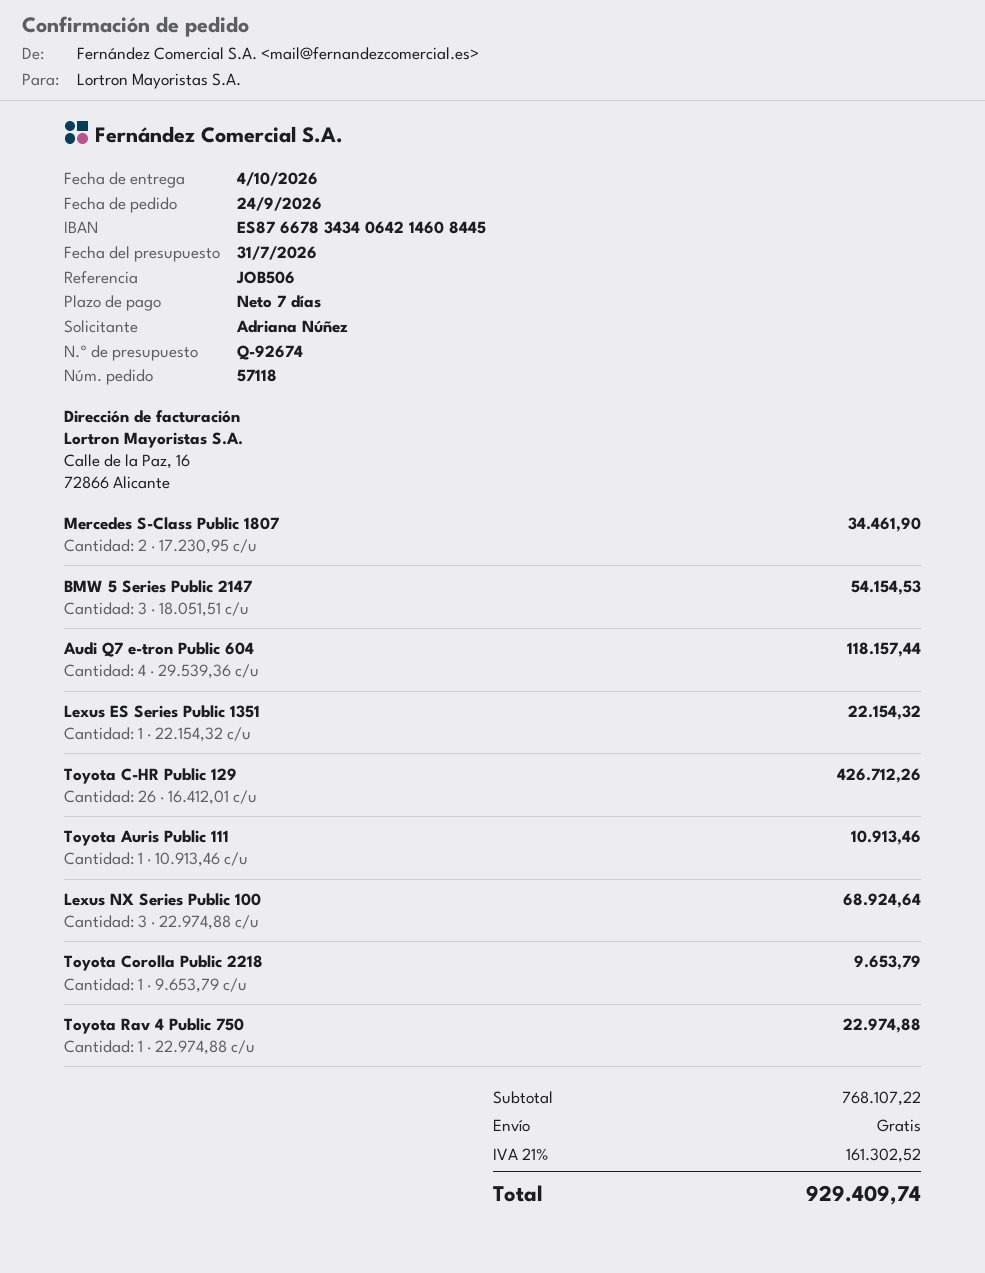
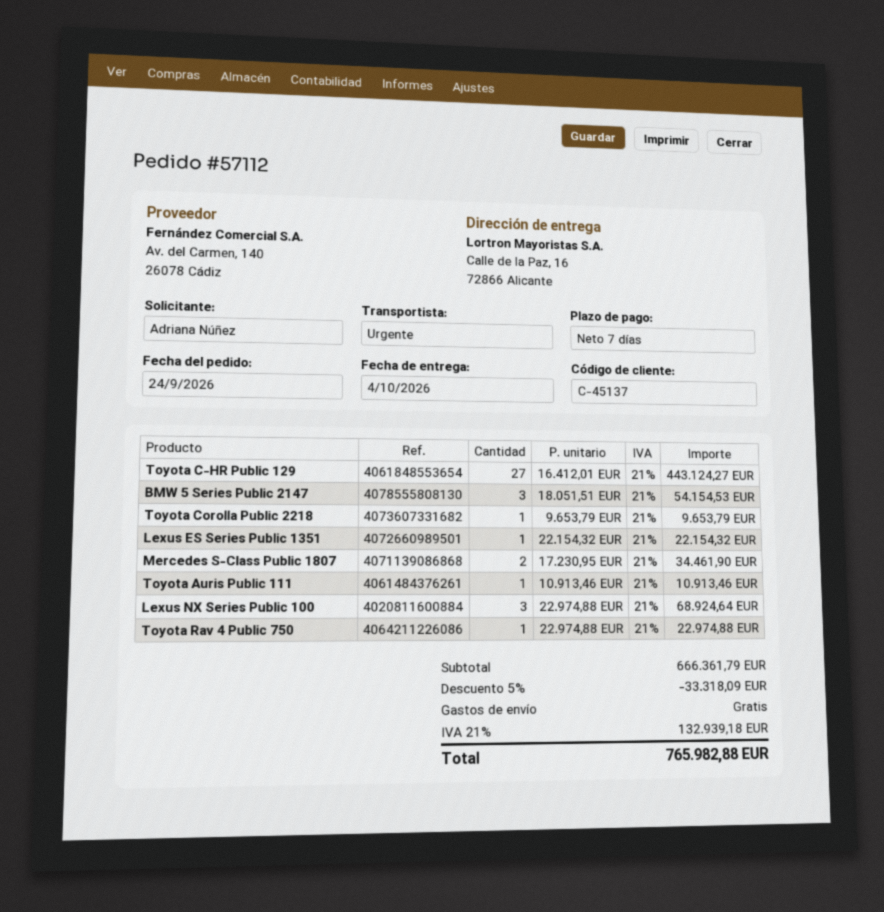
order number: 57118 -> 57112
Audi Q7 e-tron Public 604: 4 x 29539.36 = 118157.44 -> none
Toyota C-HR Public 129: 26 x 16412.01 = 426712.26 -> 27 x 16412.01 = 443124.27
subtotal: 768107.22 -> 666361.79
discount: none -> 5% = 33318.09
tax: 21% = 161302.52 -> 21% = 132939.18
total: 929409.74 -> 765982.88

